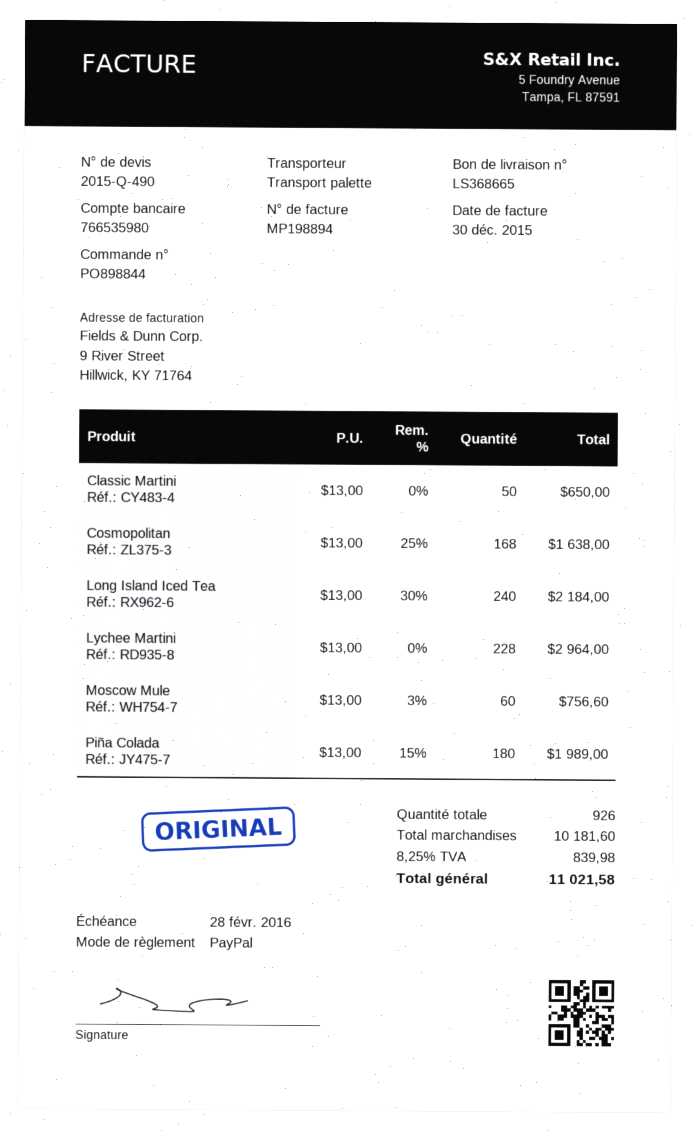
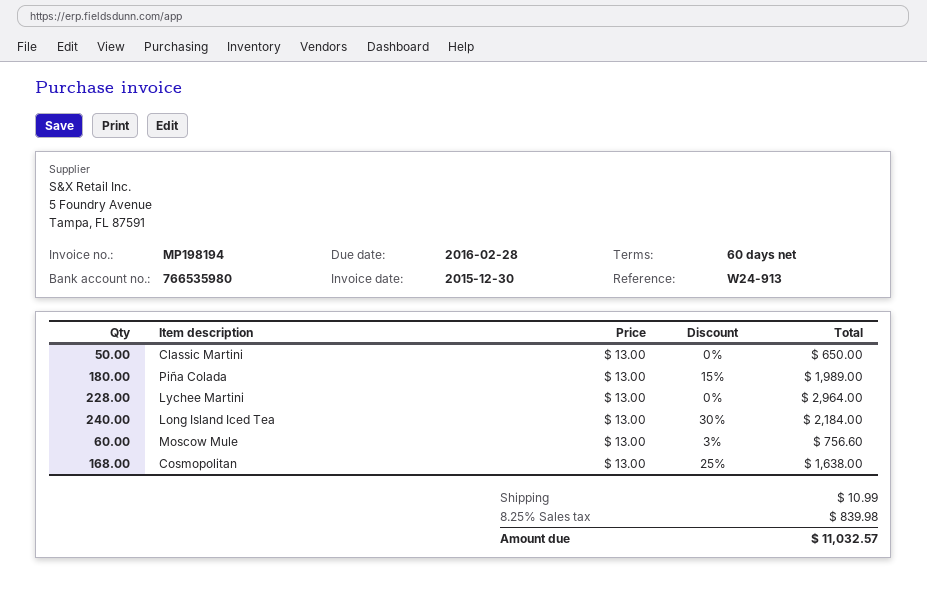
invoice number: MP198894 -> MP198194
shipping: none -> 10.99
total: 11021.58 -> 11032.57

